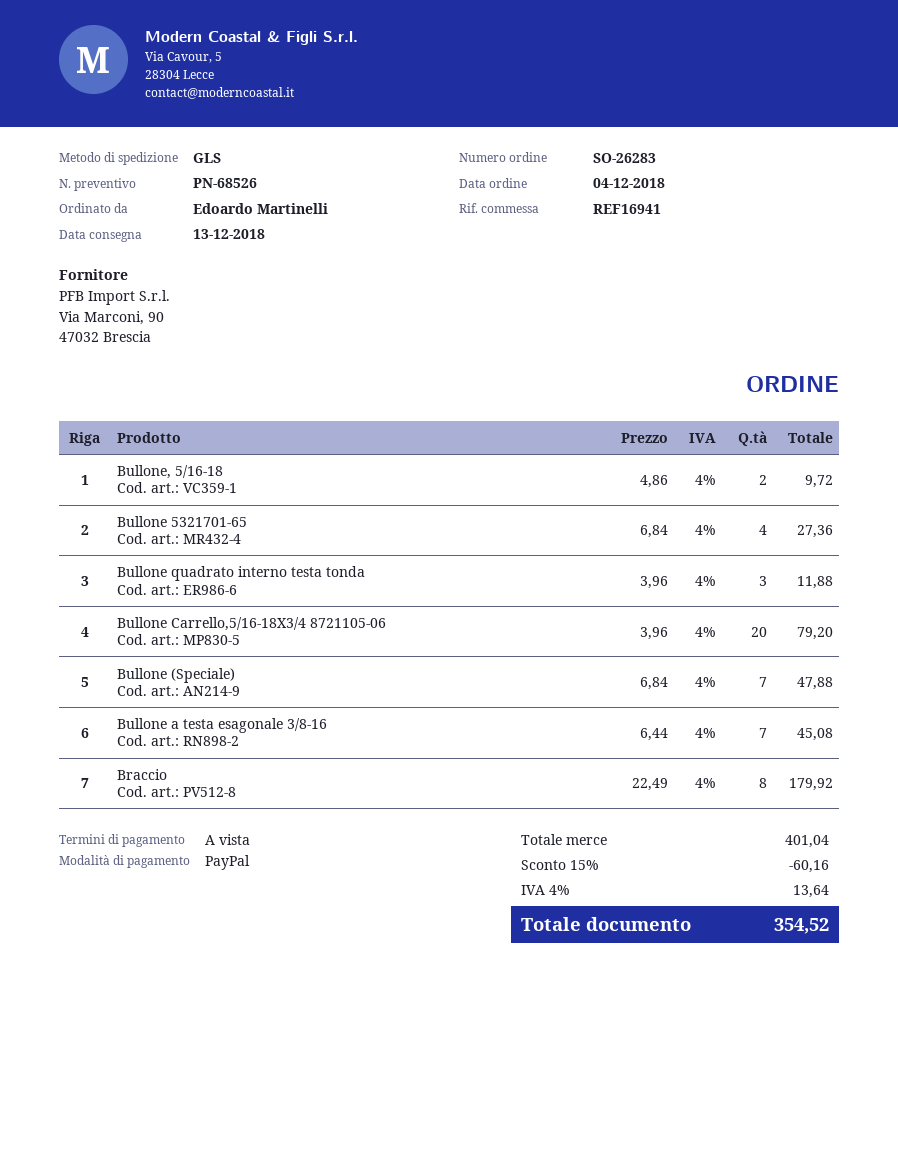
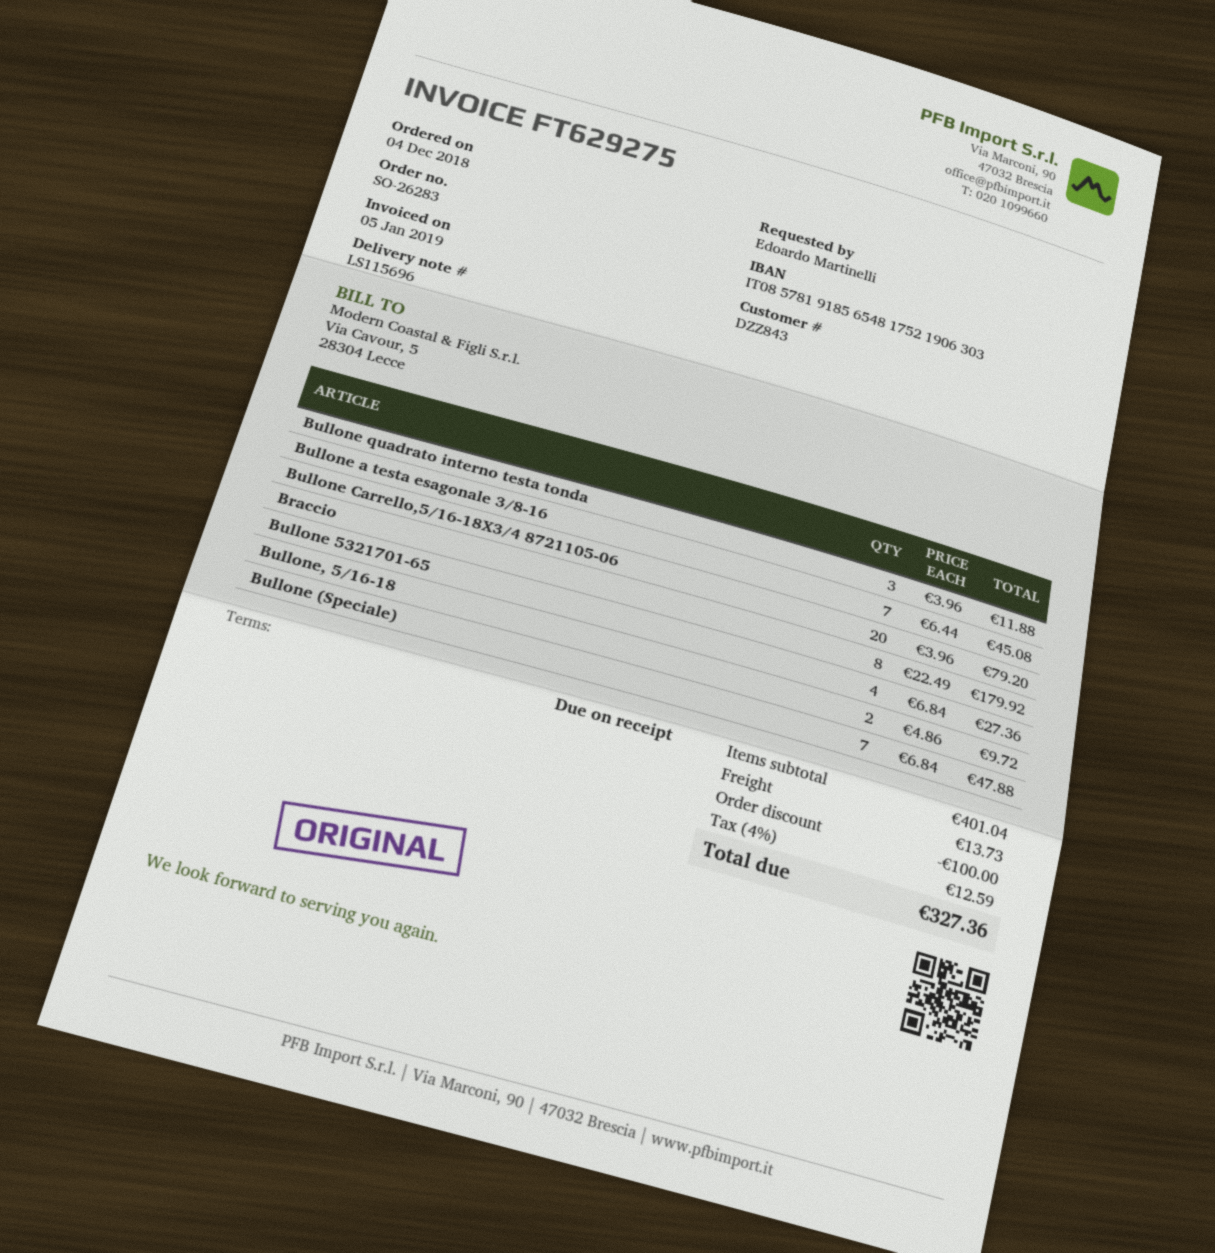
discount: 60.16 -> 100.00
shipping: none -> 13.73
tax: 4% = 13.64 -> 4% = 12.59
total: 354.52 -> 327.36

